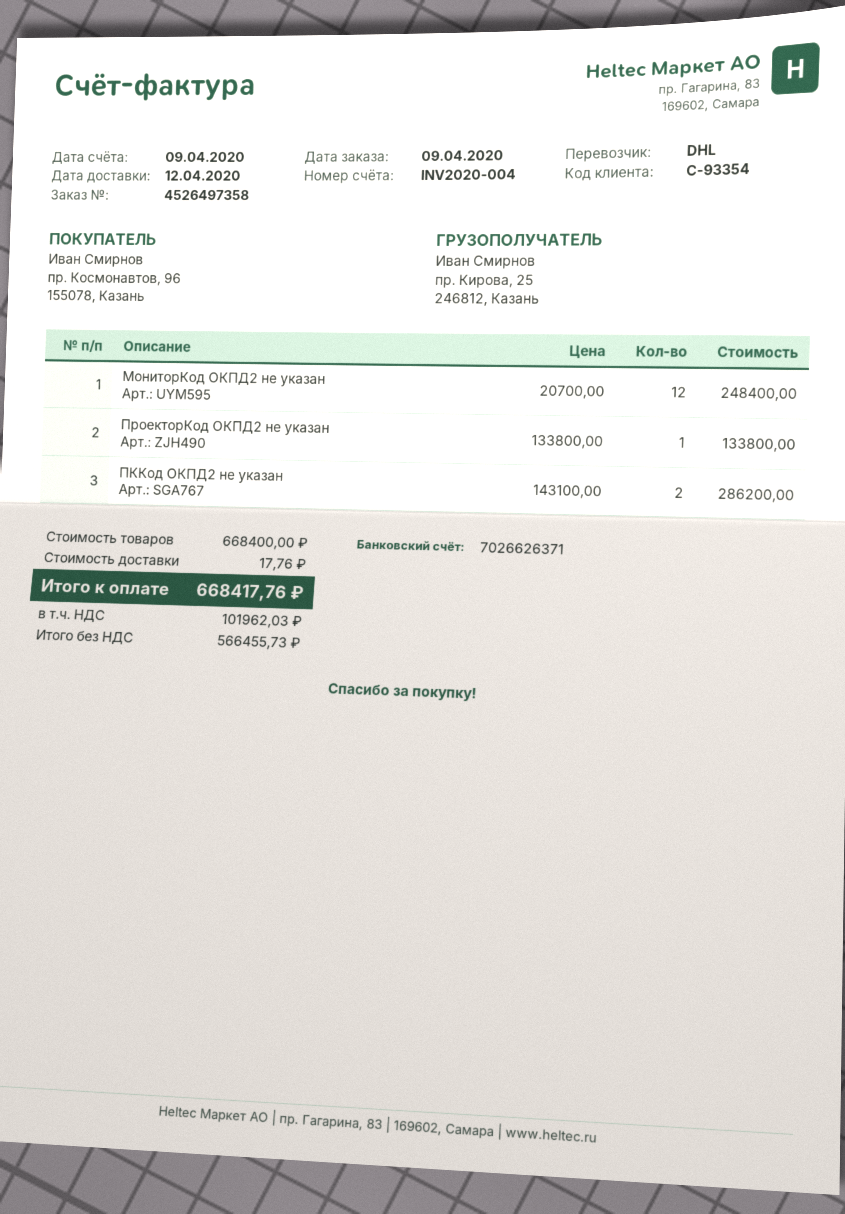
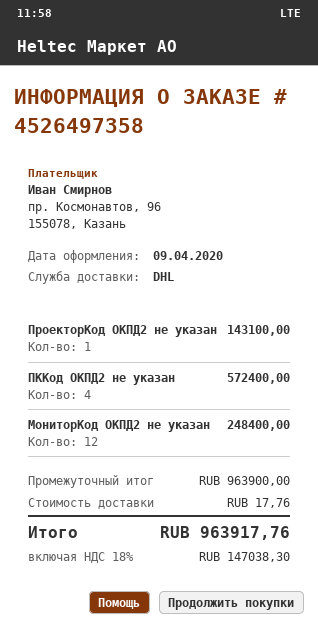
ПроекторКод ОКПД2 не указан: 1 for 133800.00 -> 1 for 143100.00
ПККод ОКПД2 не указан: 2 for 286200.00 -> 4 for 572400.00
subtotal: 668400.00 -> 963900.00
tax: 101962.03 -> 147038.30
total: 668417.76 -> 963917.76

